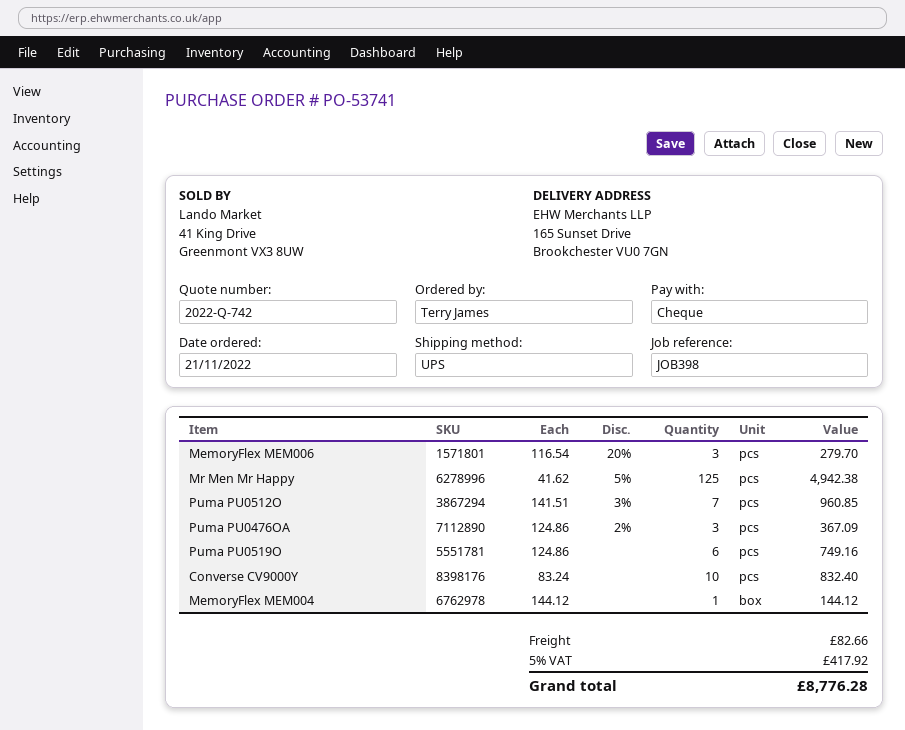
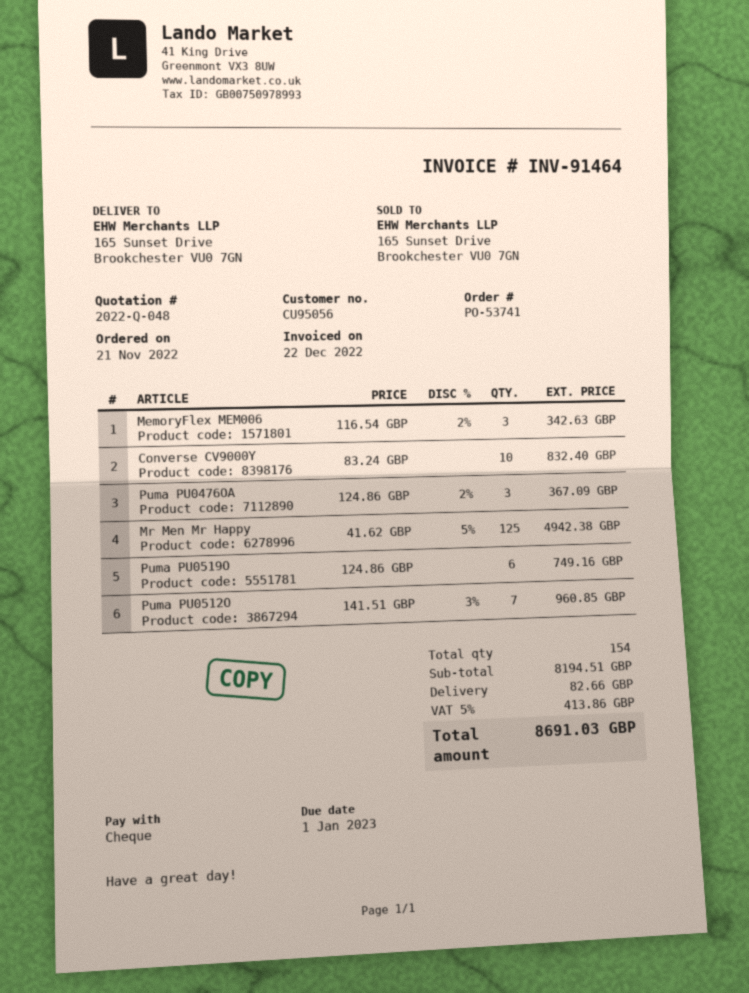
quote number: 2022-Q-742 -> 2022-Q-048
MemoryFlex MEM006: 3 x 116.54 - 20% = 279.70 -> 3 x 116.54 - 2% = 342.63
MemoryFlex MEM004: 1 x 144.12 = 144.12 -> none
tax: 5% = 417.92 -> 5% = 413.86
total: 8776.28 -> 8691.03

